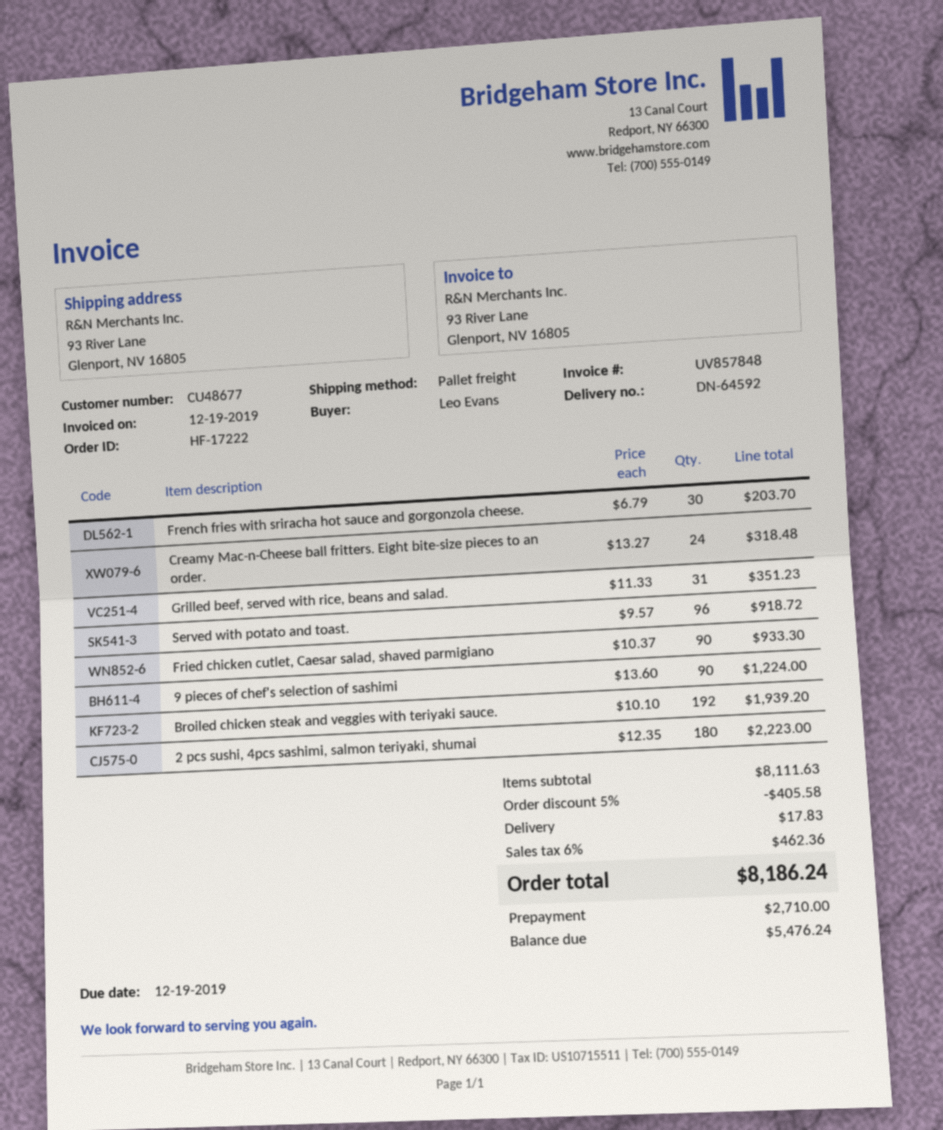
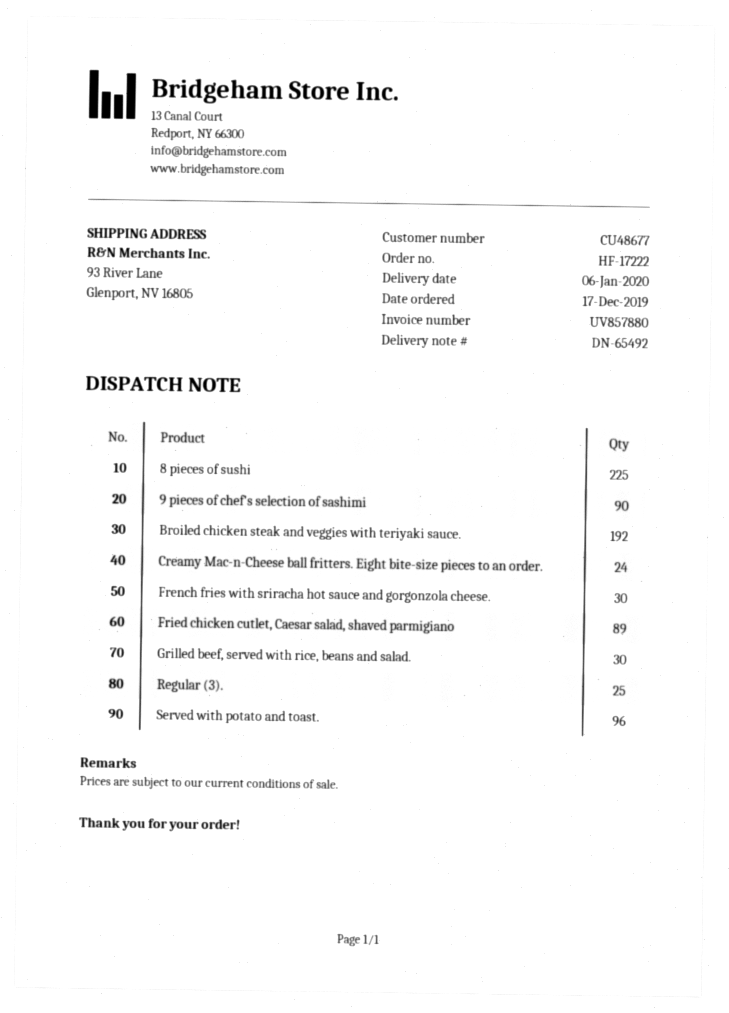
delivery note number: DN-64592 -> DN-65492
invoice number: UV857848 -> UV857880
Grilled beef, served with rice, beans and salad.: 31 -> 30
Fried chicken cutlet, Caesar salad, shaved parmigiano: 90 -> 89
2 pcs sushi, 4pcs sashimi, salmon teriyaki, shumai: 180 -> none
8 pieces of sushi: none -> 225
Regular (3).: none -> 25

